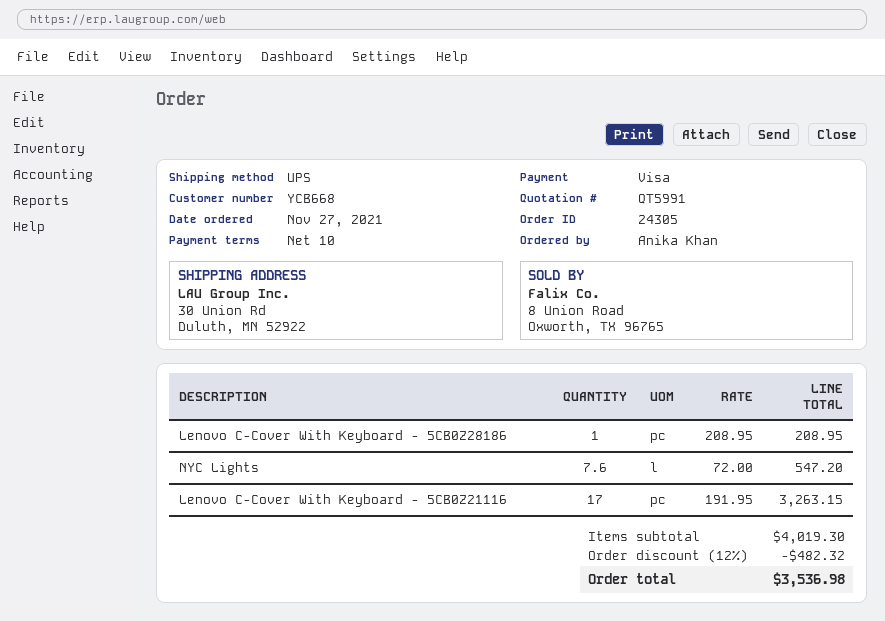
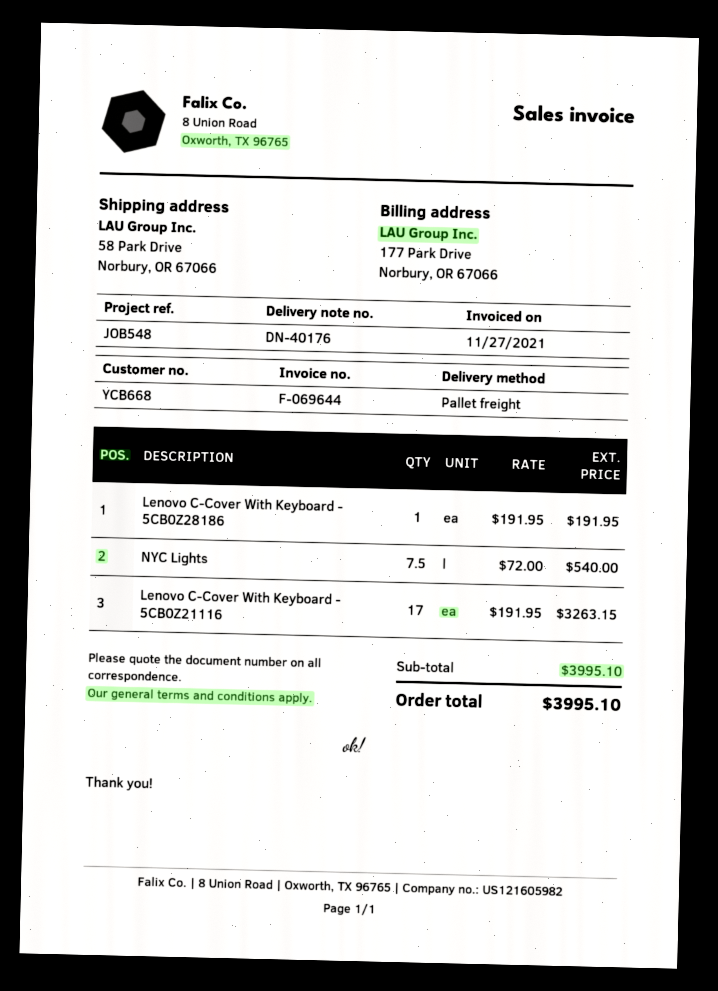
shipping method: UPS -> pallet freight
ship to: 30 Union Rd, Duluth, MN 52922 -> 58 Park Drive, Norbury, OR 67066
Lenovo C-Cover With Keyboard - 5CB0Z28186: 1 x 208.95 = 208.95 -> 1 x 191.95 = 191.95
NYC Lights: 7.6 x 72.00 = 547.20 -> 7.5 x 72.00 = 540.00
subtotal: 4019.30 -> 3995.10
discount: 12% = 482.32 -> none
total: 3536.98 -> 3995.10

